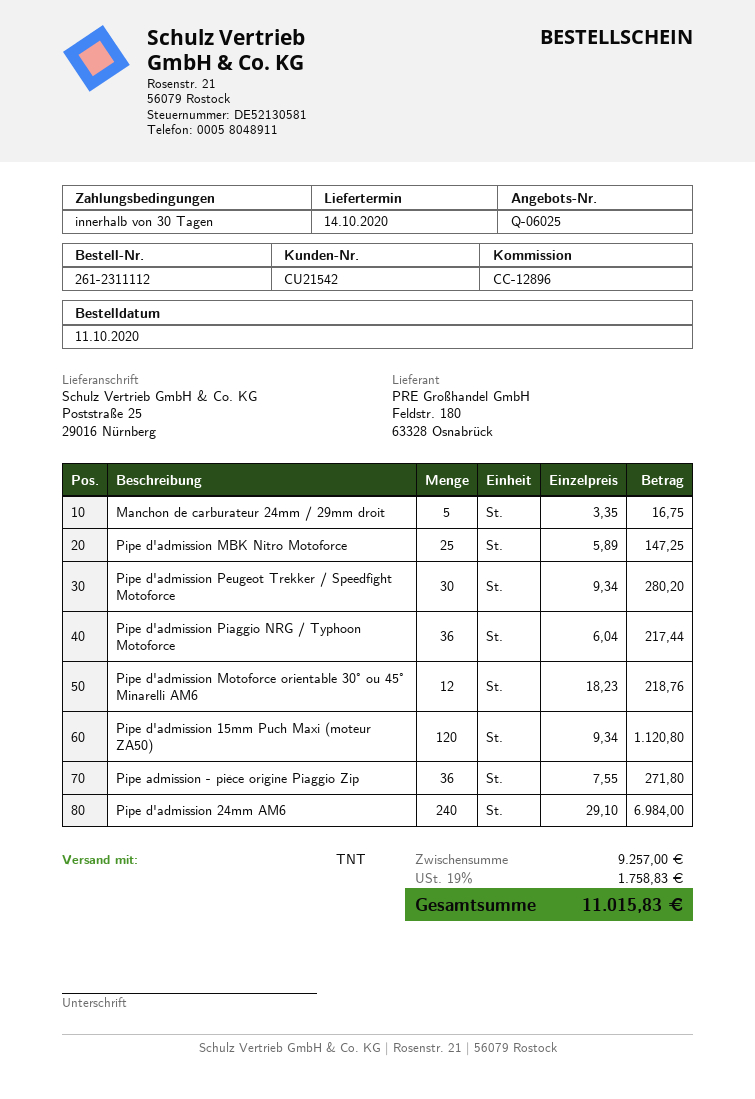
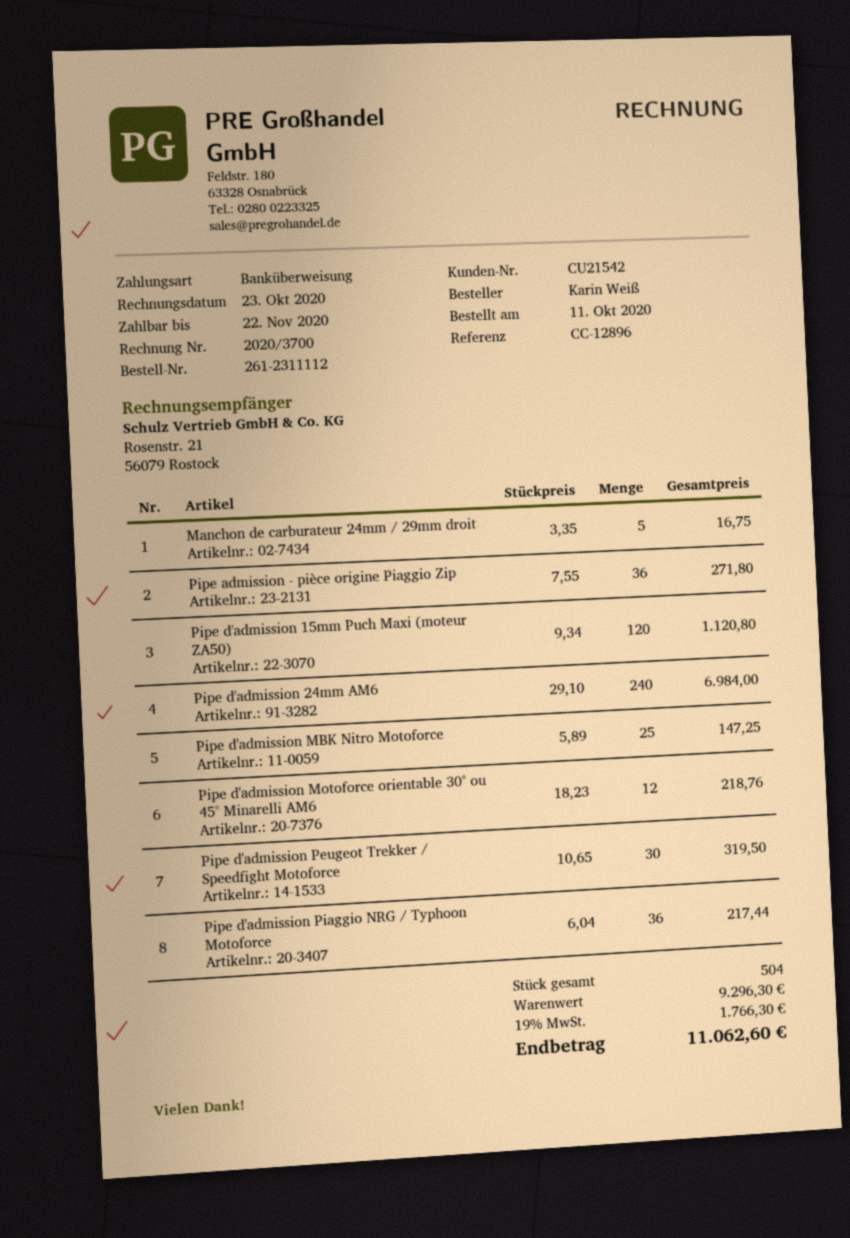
Pipe d'admission Peugeot Trekker / Speedfight Motoforce: 30 x 9.34 = 280.20 -> 30 x 10.65 = 319.50
subtotal: 9257.00 -> 9296.30
tax: 19% = 1758.83 -> 19% = 1766.30
total: 11015.83 -> 11062.60

